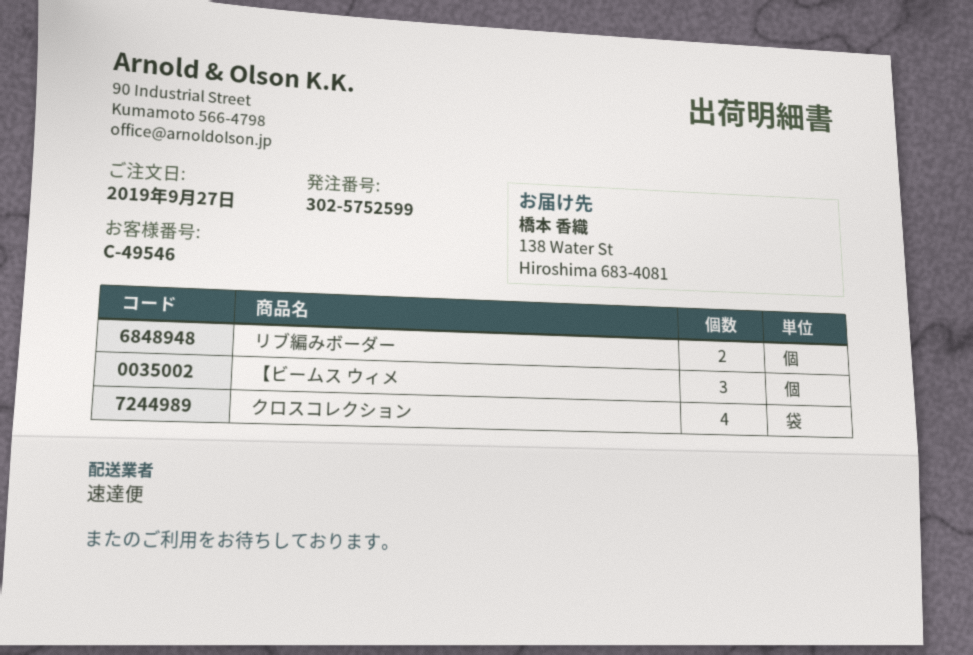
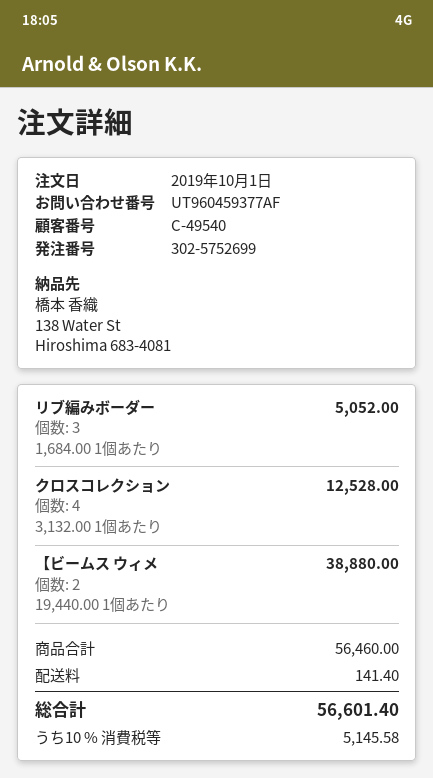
order number: 302-5752599 -> 302-5752699
order date: 2019-09-27 -> 2019-10-01
customer number: C-49546 -> C-49540
リブ編みボーダー: 2 -> 3
【ビームス ウィメ: 3 -> 2

